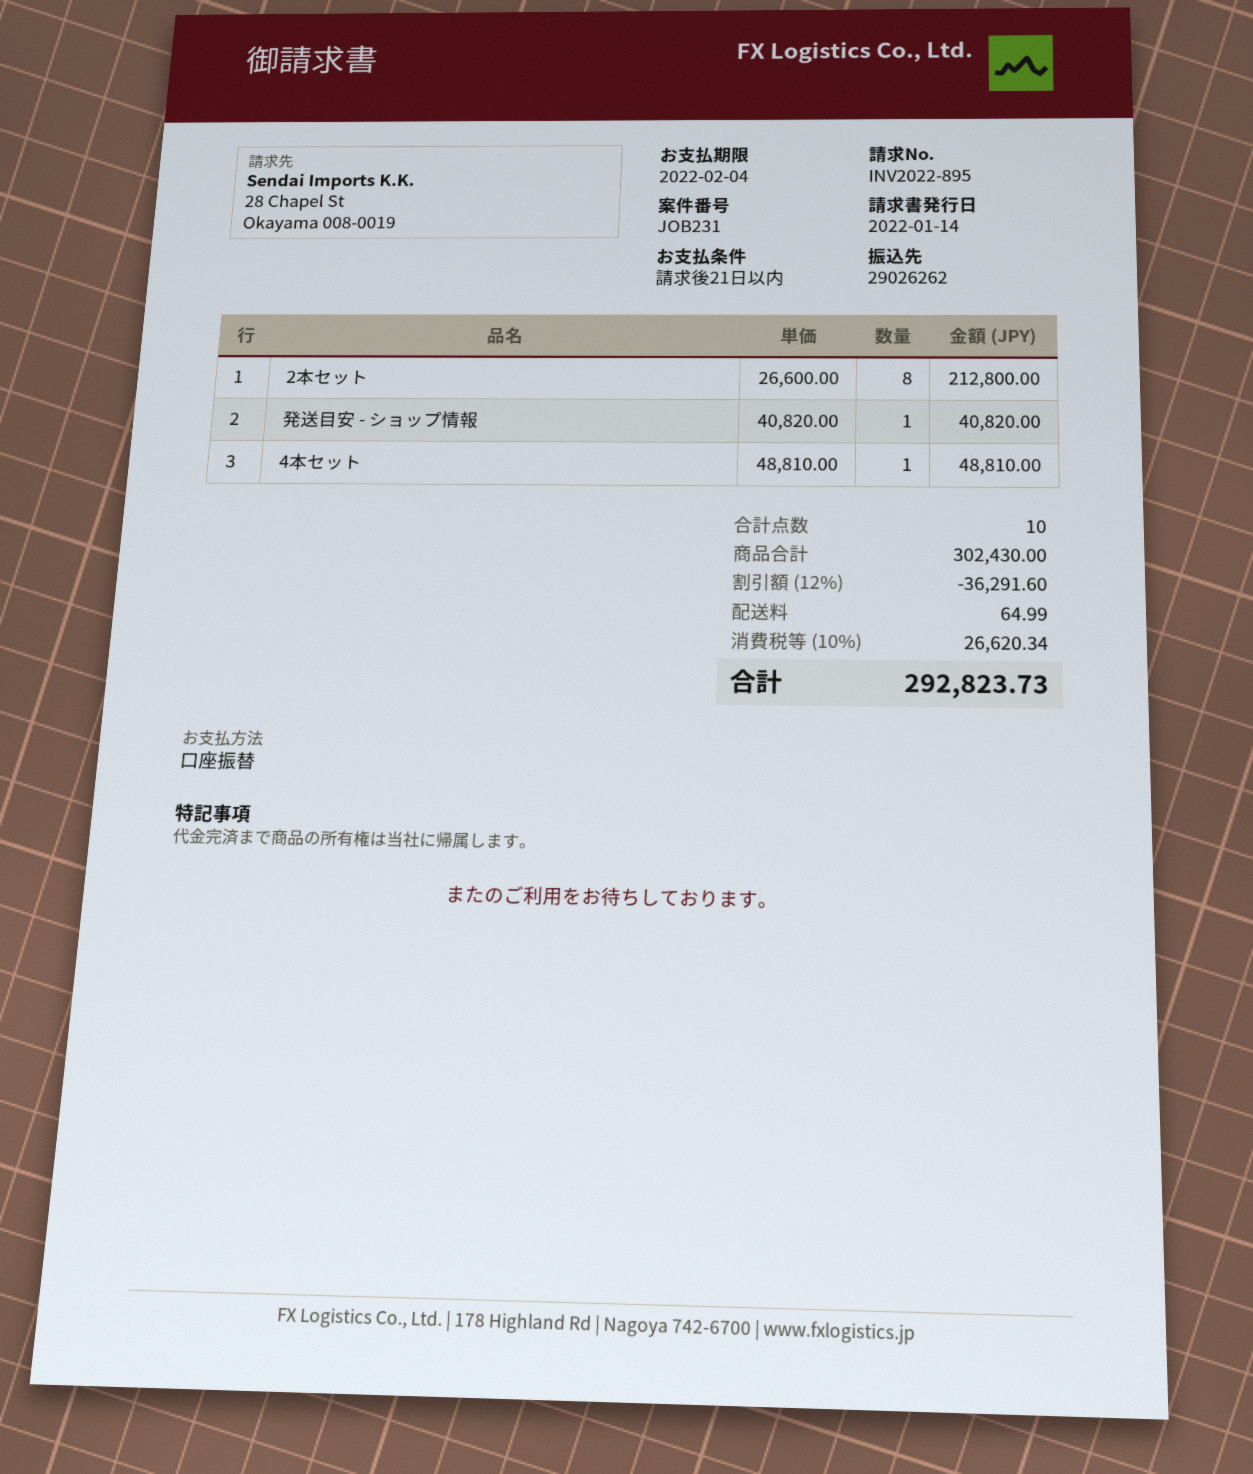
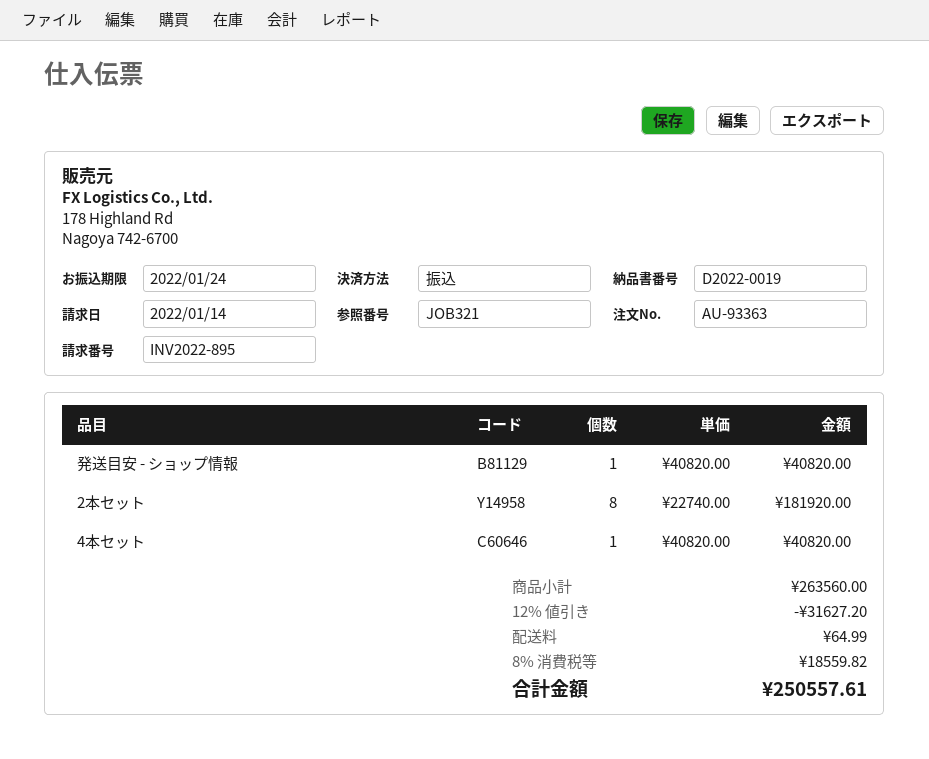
due date: 2022-02-04 -> 2022-01-24
reference: JOB231 -> JOB321
payment method: direct debit -> bank transfer
2本セット: 8 x 26600.00 = 212800.00 -> 8 x 22740.00 = 181920.00
4本セット: 1 x 48810.00 = 48810.00 -> 1 x 40820.00 = 40820.00
subtotal: 302430.00 -> 263560.00
discount: 12% = 36291.60 -> 12% = 31627.20
tax: 10% = 26620.34 -> 8% = 18559.82
total: 292823.73 -> 250557.61

